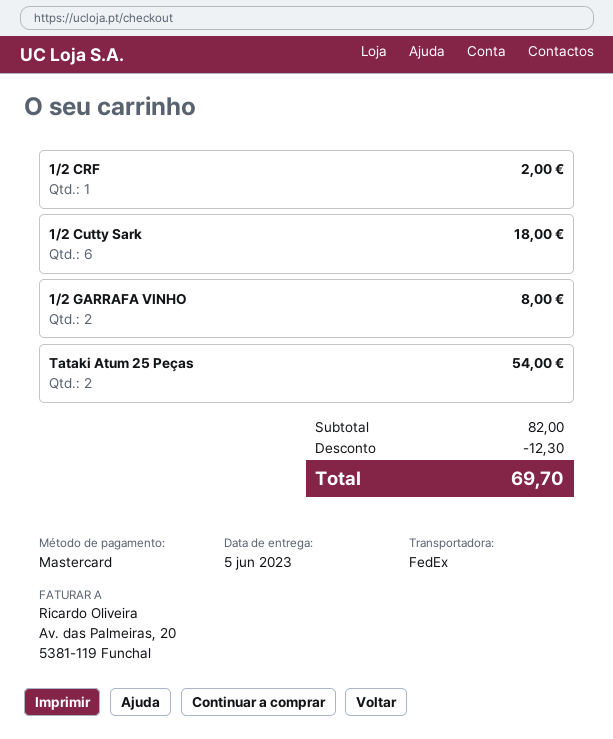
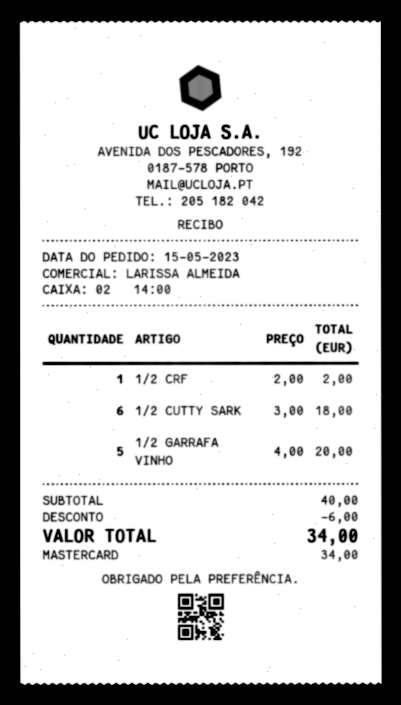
1/2 GARRAFA VINHO: 2 for 8.00 -> 5 for 20.00
Tataki Atum 25 Peças: 2 for 54.00 -> none
subtotal: 82.00 -> 40.00
discount: 12.30 -> 6.00
total: 69.70 -> 34.00

